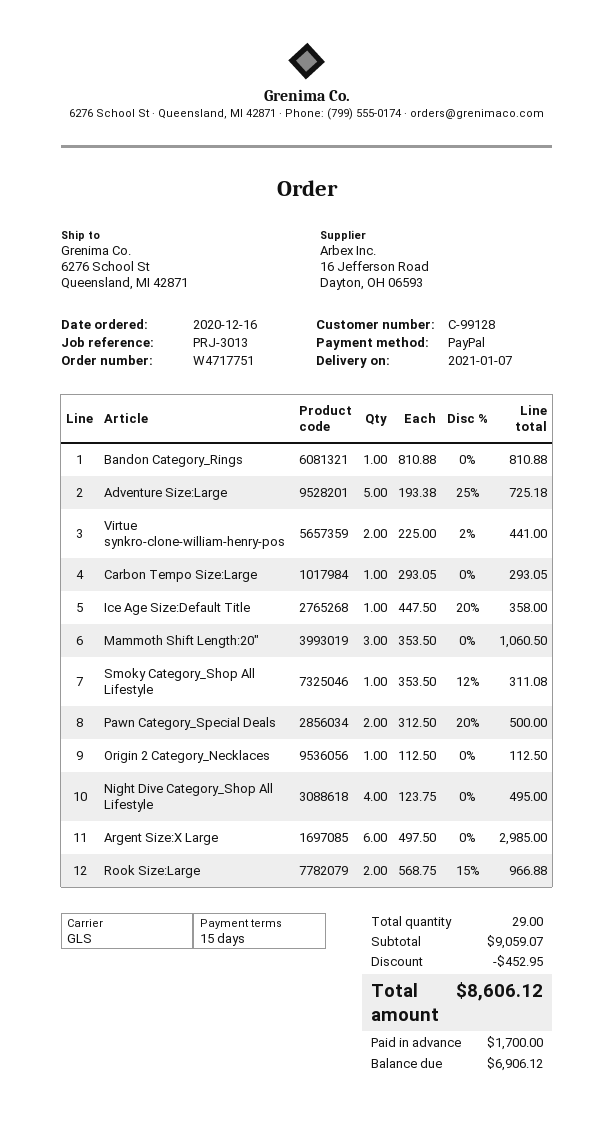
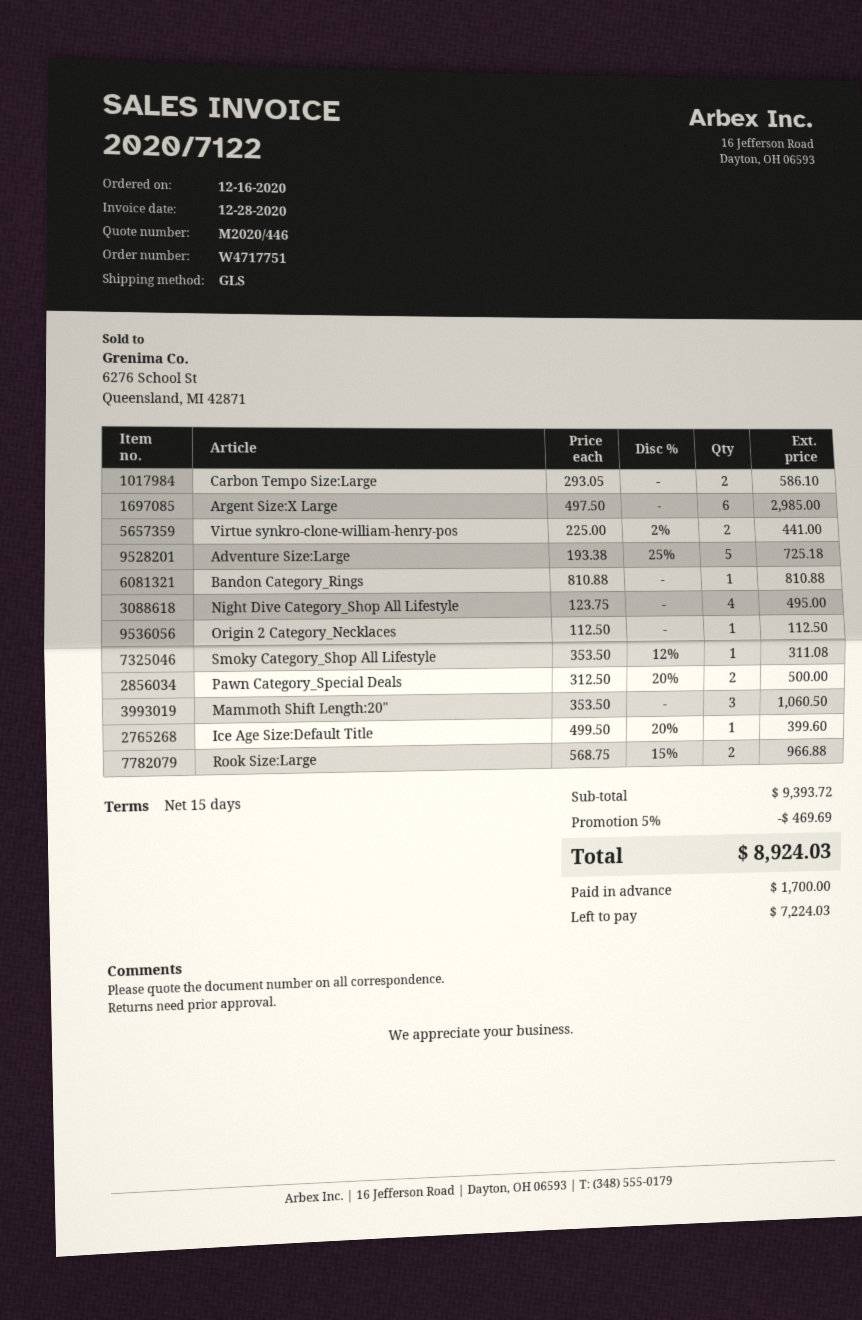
Carbon Tempo Size:Large: 1 x 293.05 = 293.05 -> 2 x 293.05 = 586.10
Ice Age Size:Default Title: 1 x 447.50 - 20% = 358.00 -> 1 x 499.50 - 20% = 399.60
subtotal: 9059.07 -> 9393.72
discount: 452.95 -> 469.69
total: 8606.12 -> 8924.03
balance: 6906.12 -> 7224.03

